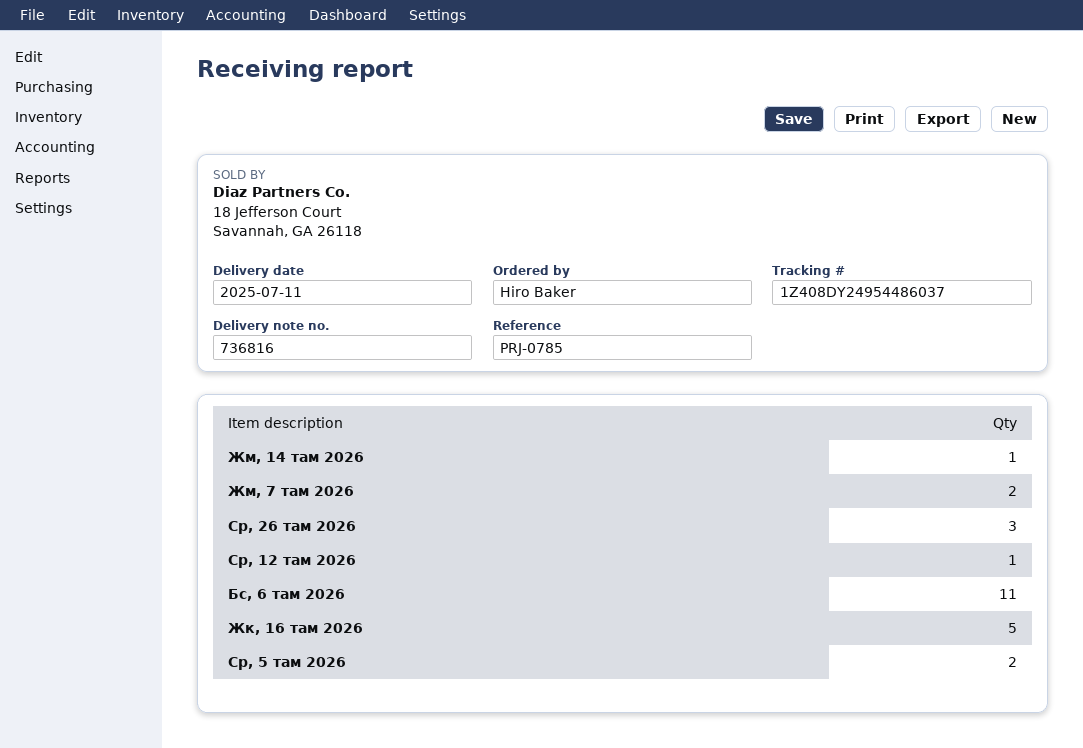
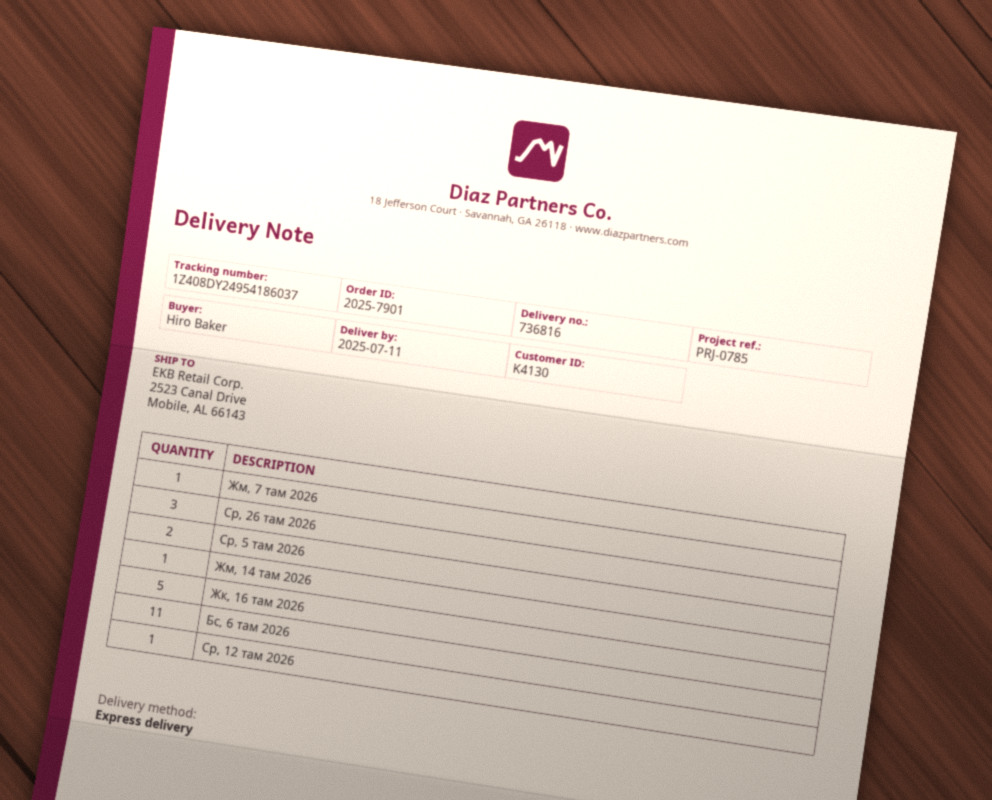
tracking number: 1Z408DY24954486037 -> 1Z408DY24954186037
Жм, 7 там 2026: 2 -> 1

